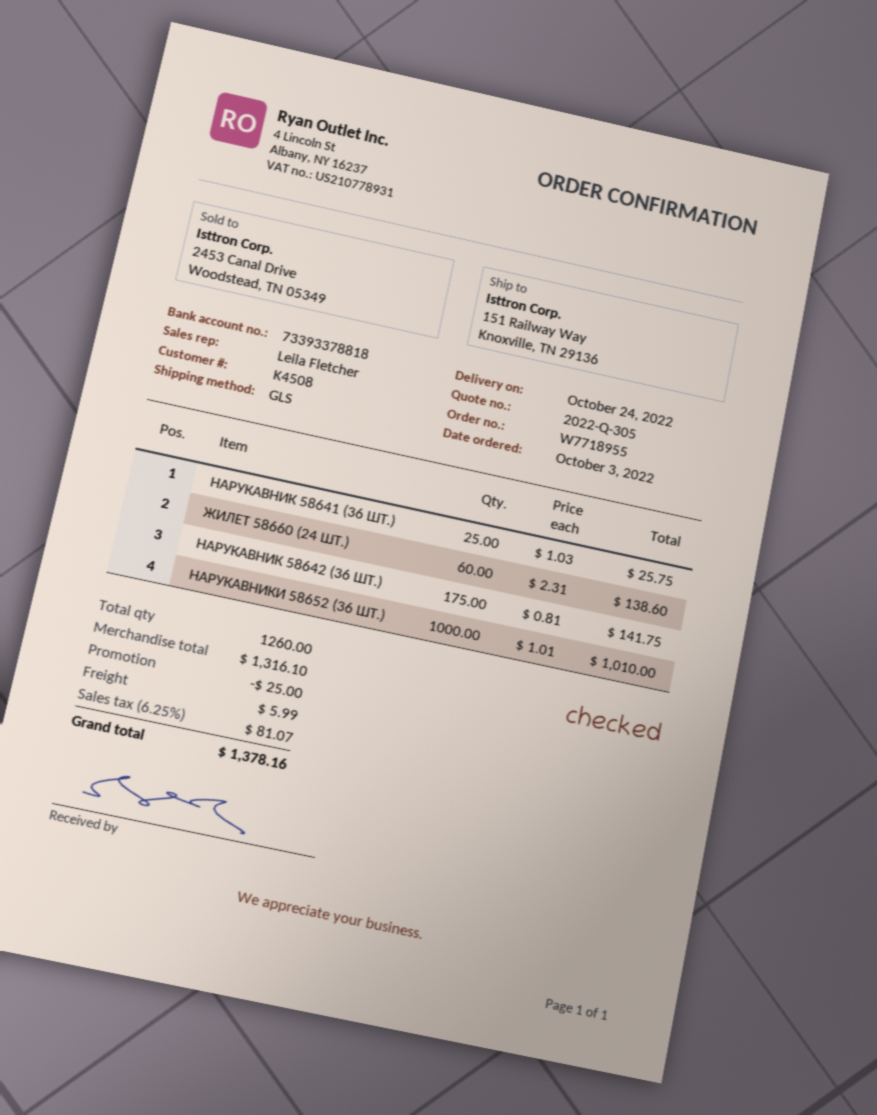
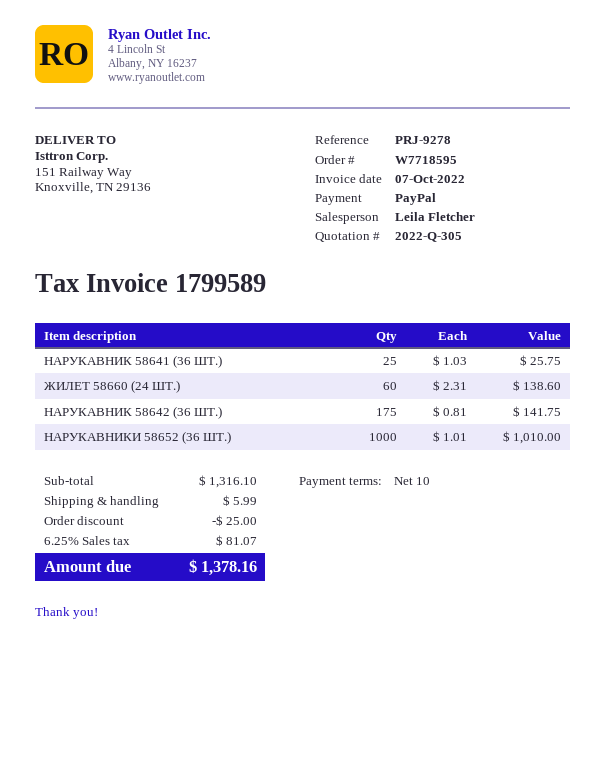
order number: W7718955 -> W7718595

